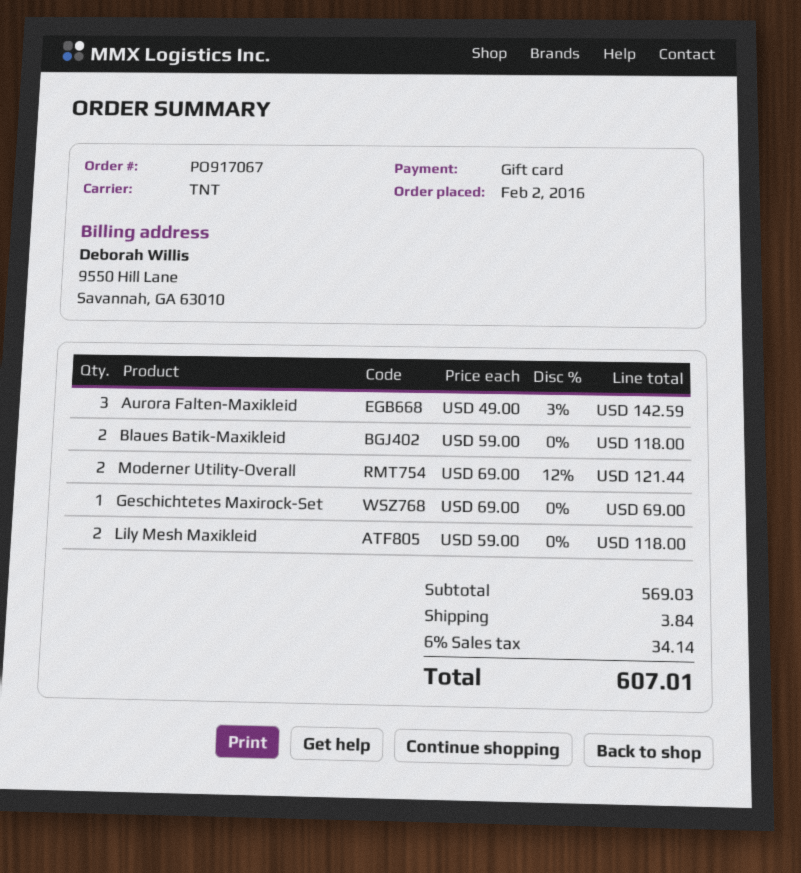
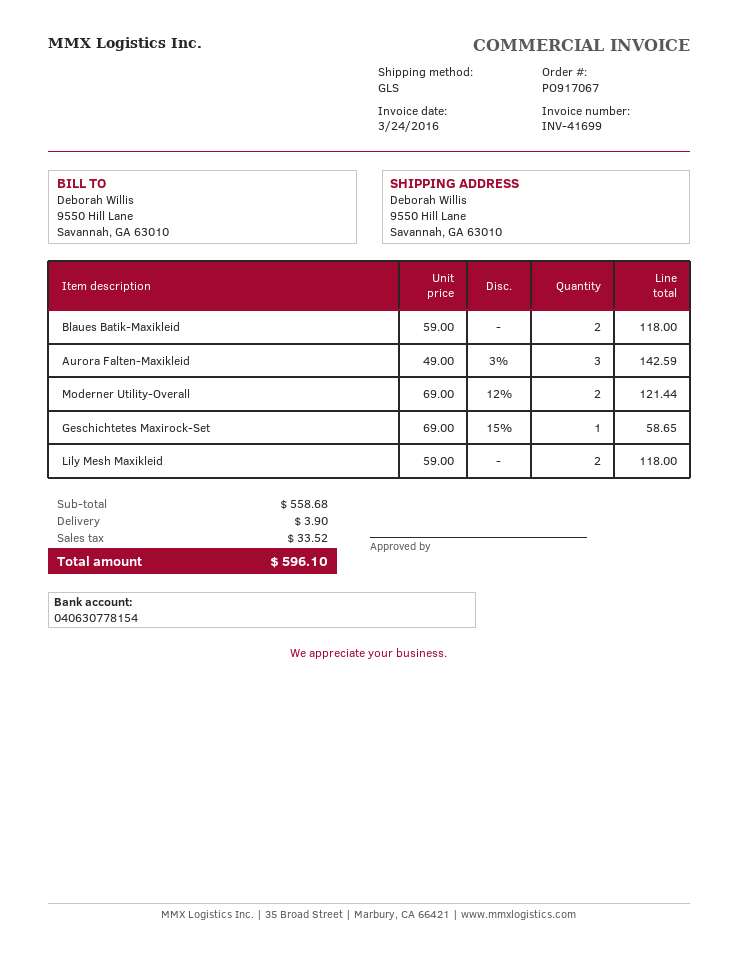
shipping method: TNT -> GLS
Geschichtetes Maxirock-Set: 1 x 69.00 = 69.00 -> 1 x 69.00 - 15% = 58.65
subtotal: 569.03 -> 558.68
shipping: 3.84 -> 3.90
tax: 34.14 -> 33.52
total: 607.01 -> 596.10

